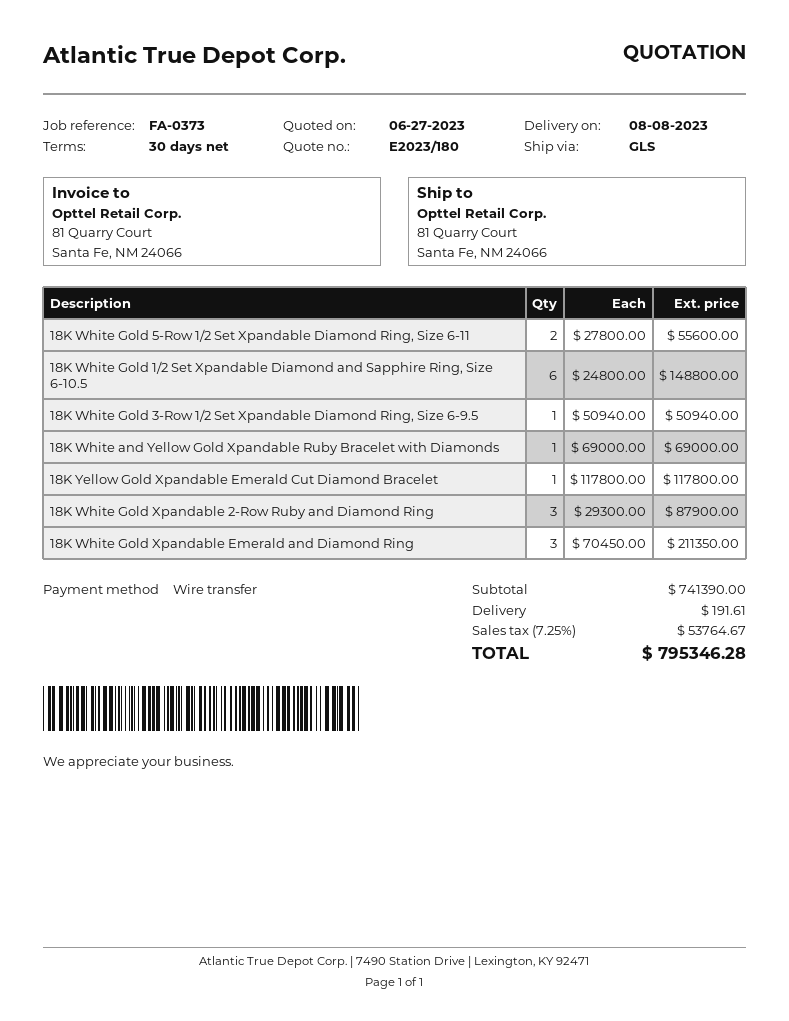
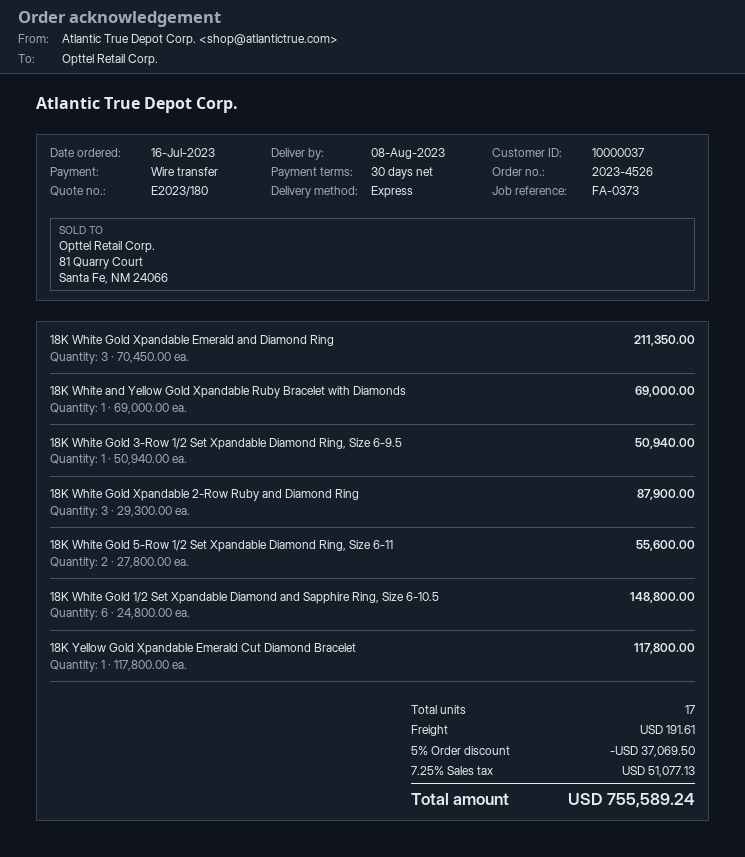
shipping method: GLS -> express
discount: none -> 5% = 37069.50
tax: 7.25% = 53764.67 -> 7.25% = 51077.13
total: 795346.28 -> 755589.24

